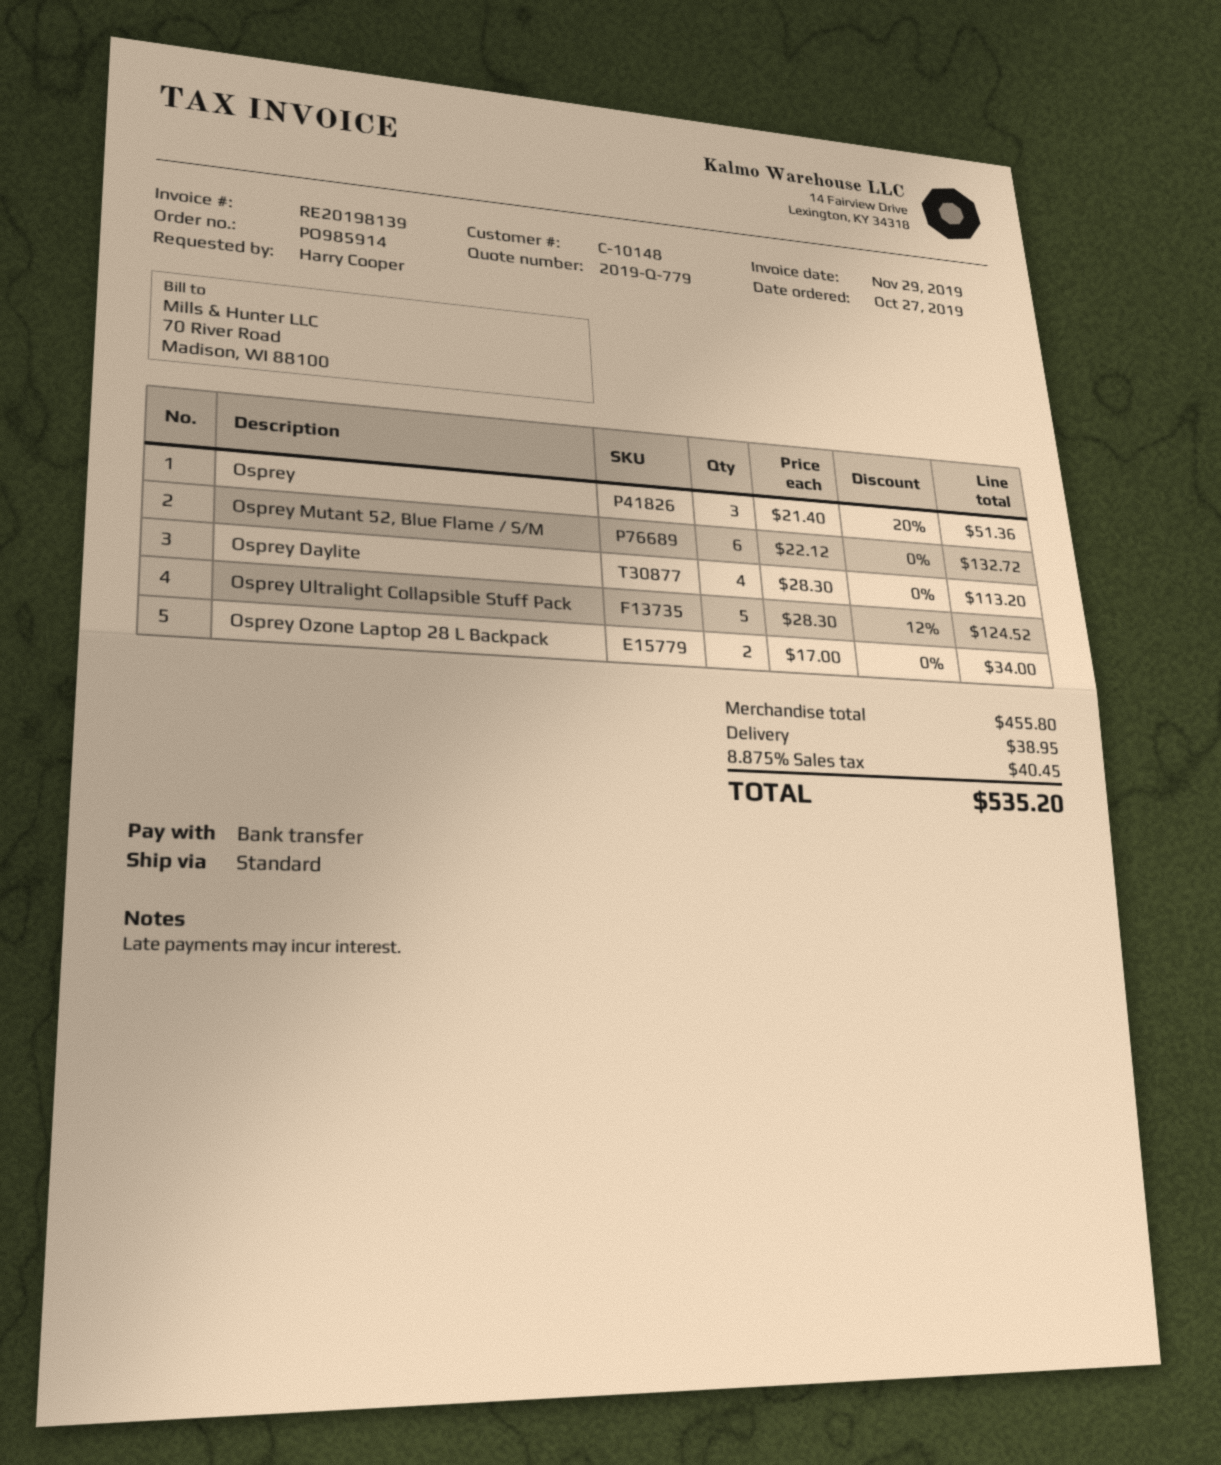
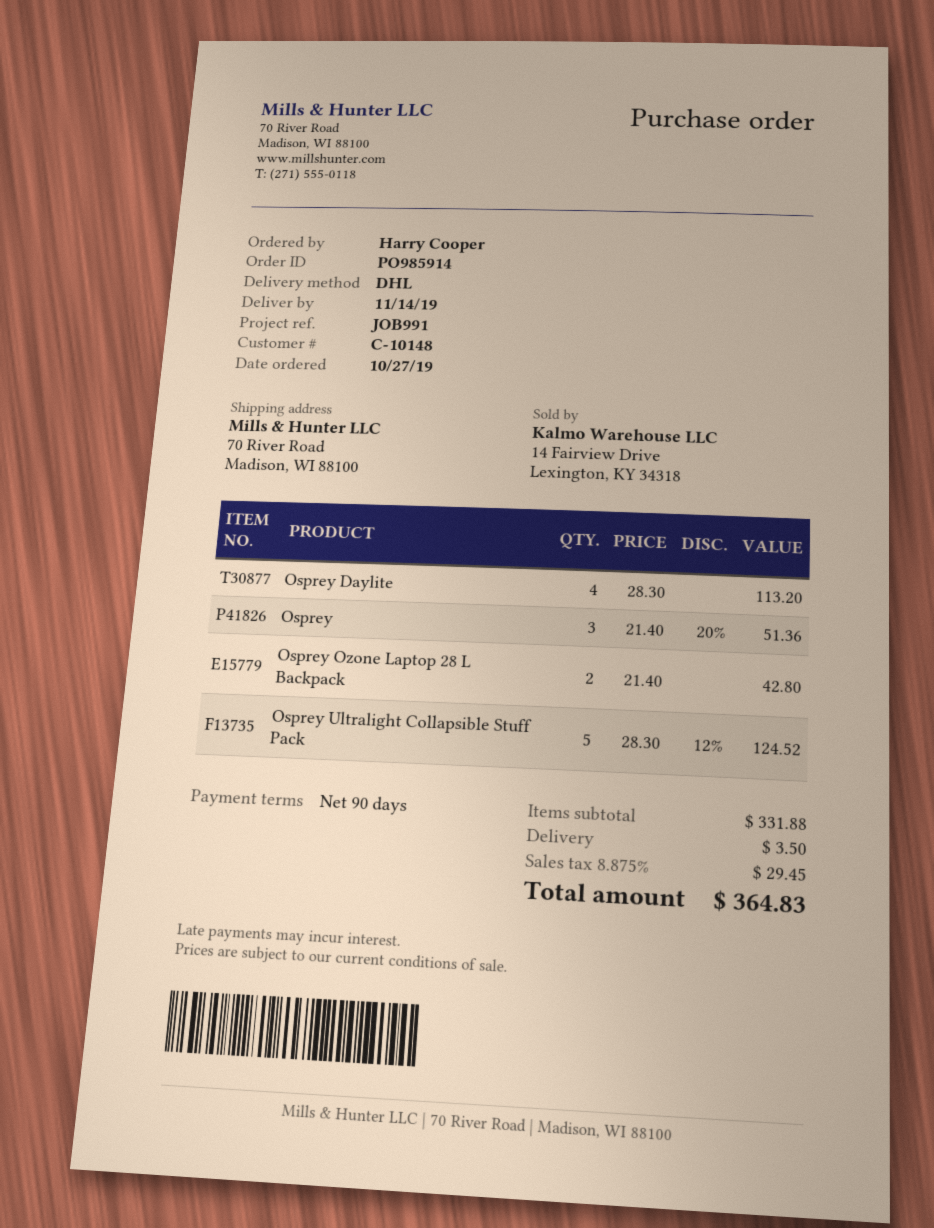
shipping method: standard -> DHL
Osprey Mutant 52, Blue Flame / S/M: 6 x 22.12 = 132.72 -> none
Osprey Ozone Laptop 28 L Backpack: 2 x 17.00 = 34.00 -> 2 x 21.40 = 42.80
subtotal: 455.80 -> 331.88
shipping: 38.95 -> 3.50
tax: 8.875% = 40.45 -> 8.875% = 29.45
total: 535.20 -> 364.83

